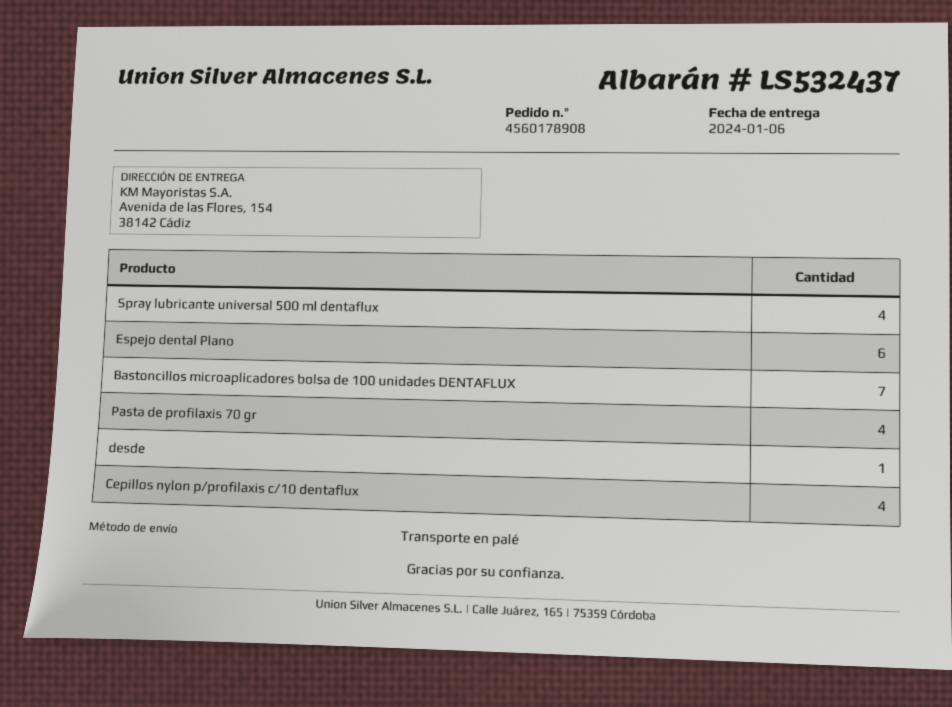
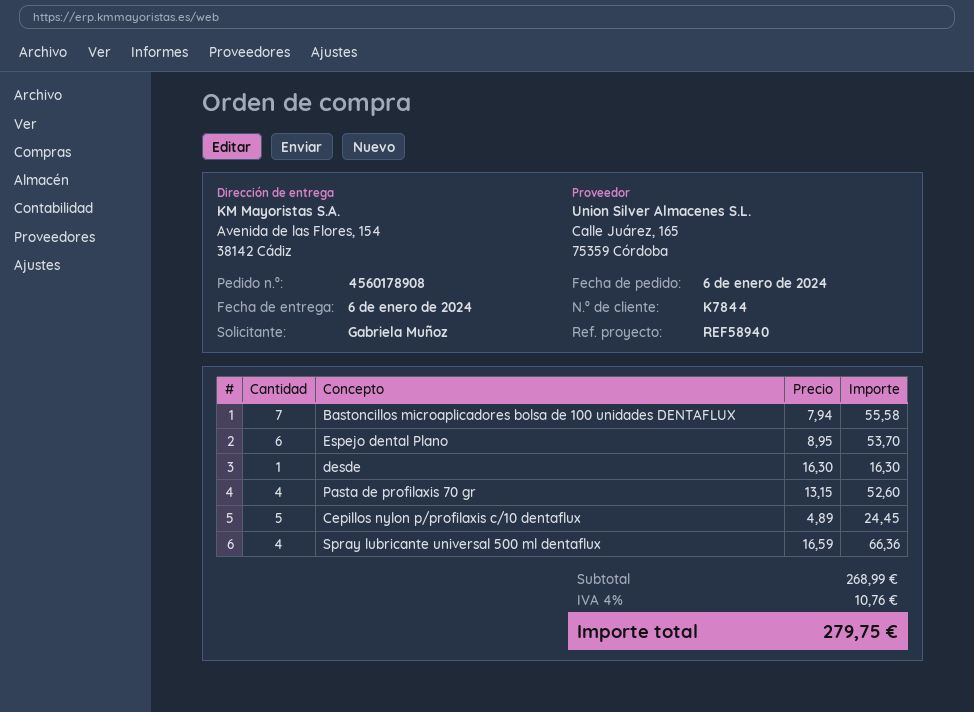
Cepillos nylon p/profilaxis c/10 dentaflux: 4 -> 5

